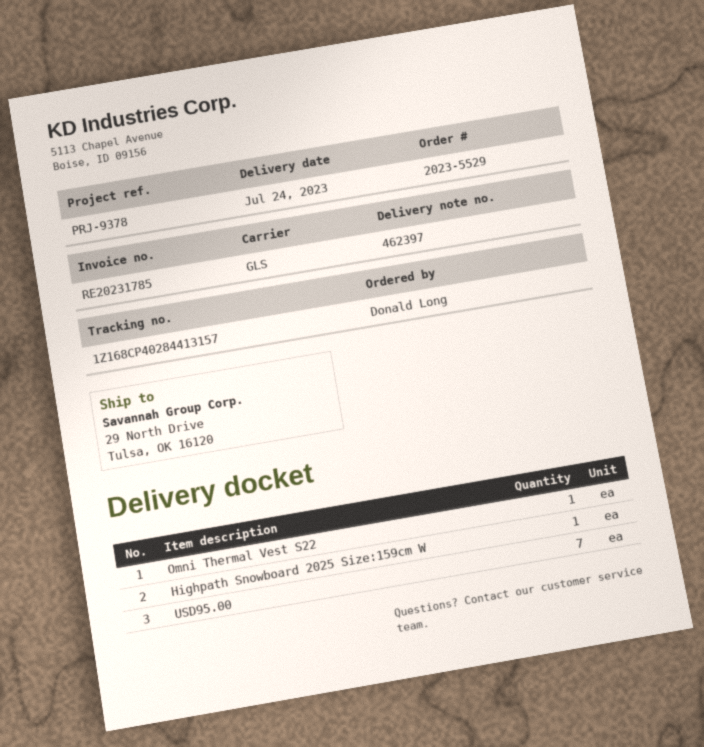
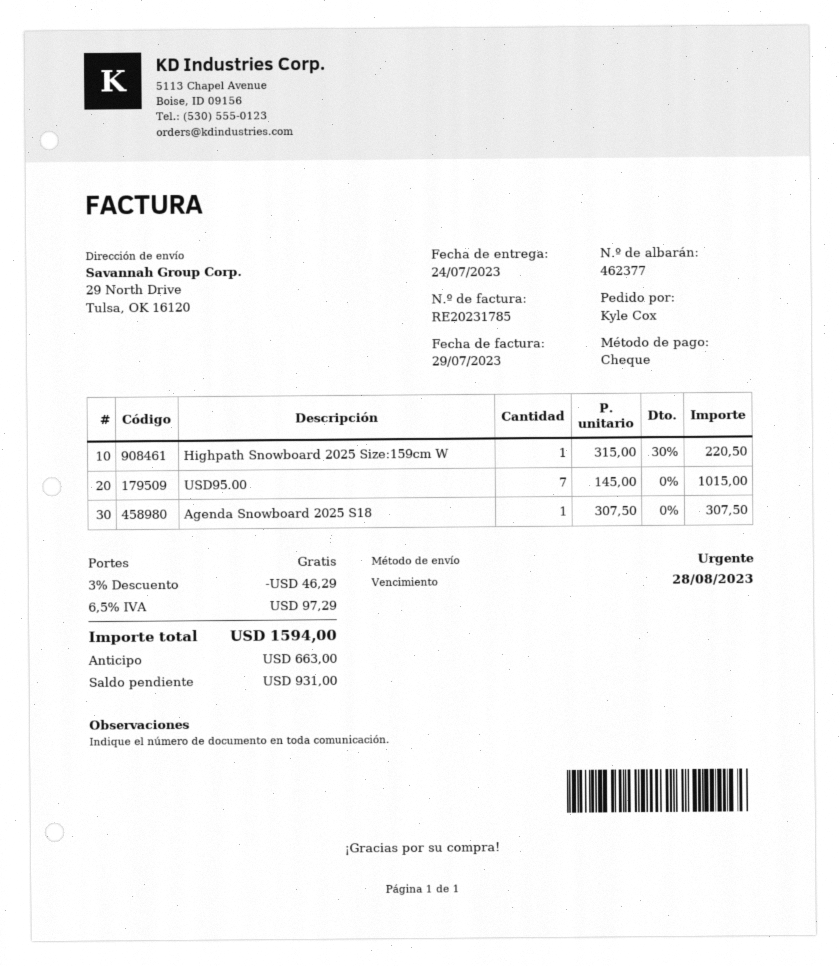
delivery note number: 462397 -> 462377
ordered by: Donald Long -> Kyle Cox
shipping method: GLS -> express
Omni Thermal Vest S22: 1 -> none
Agenda Snowboard 2025 S18: none -> 1

